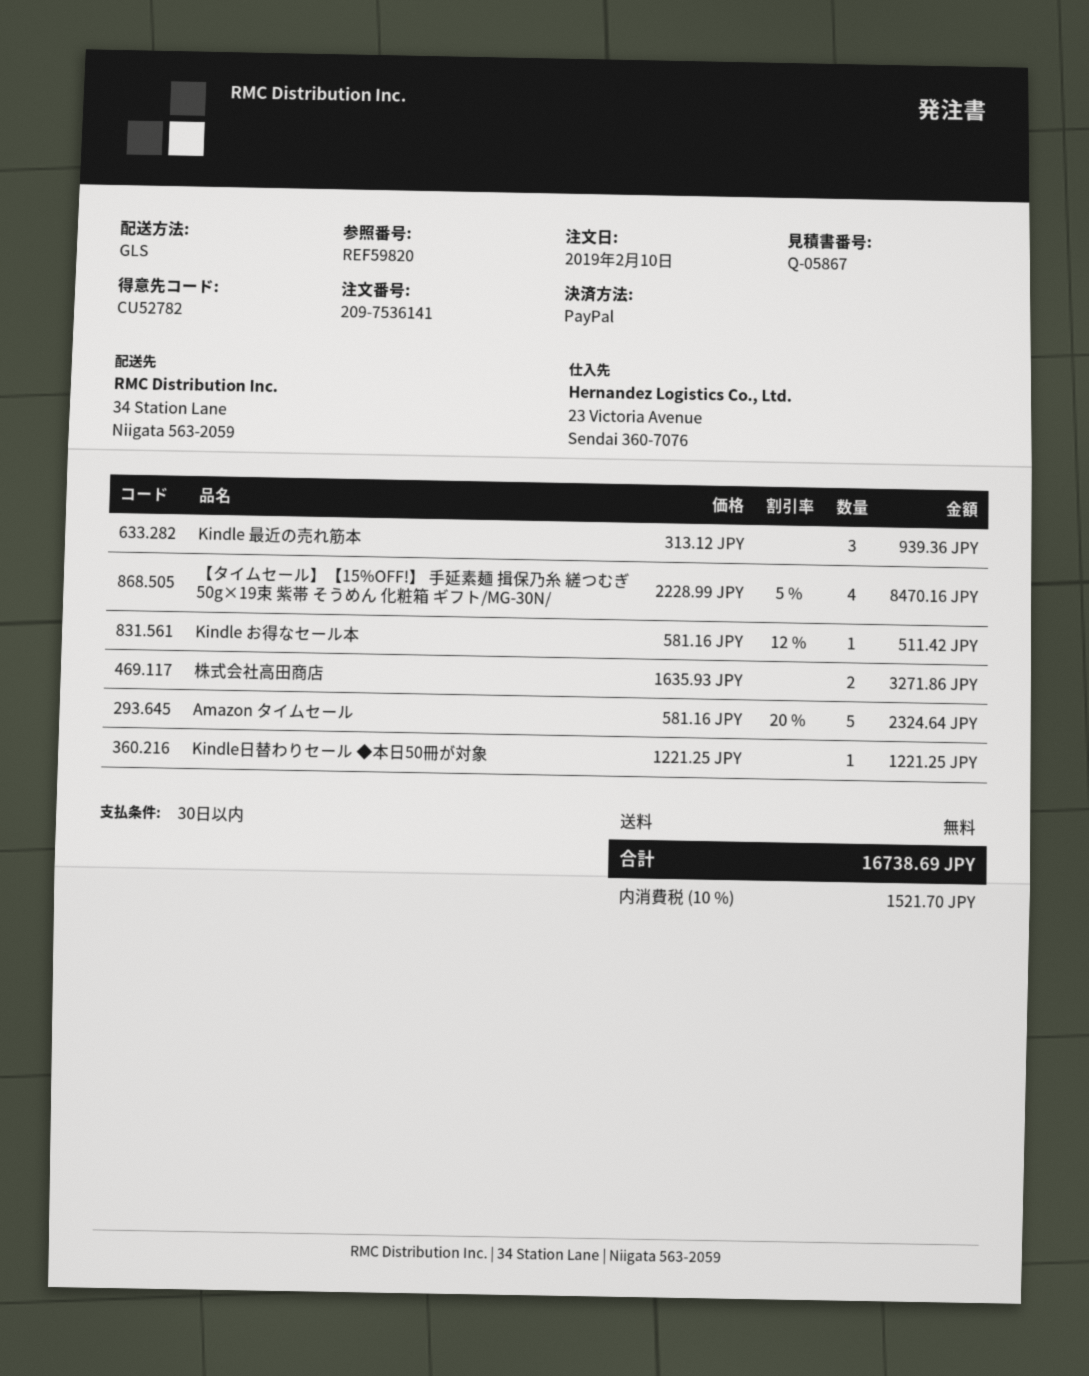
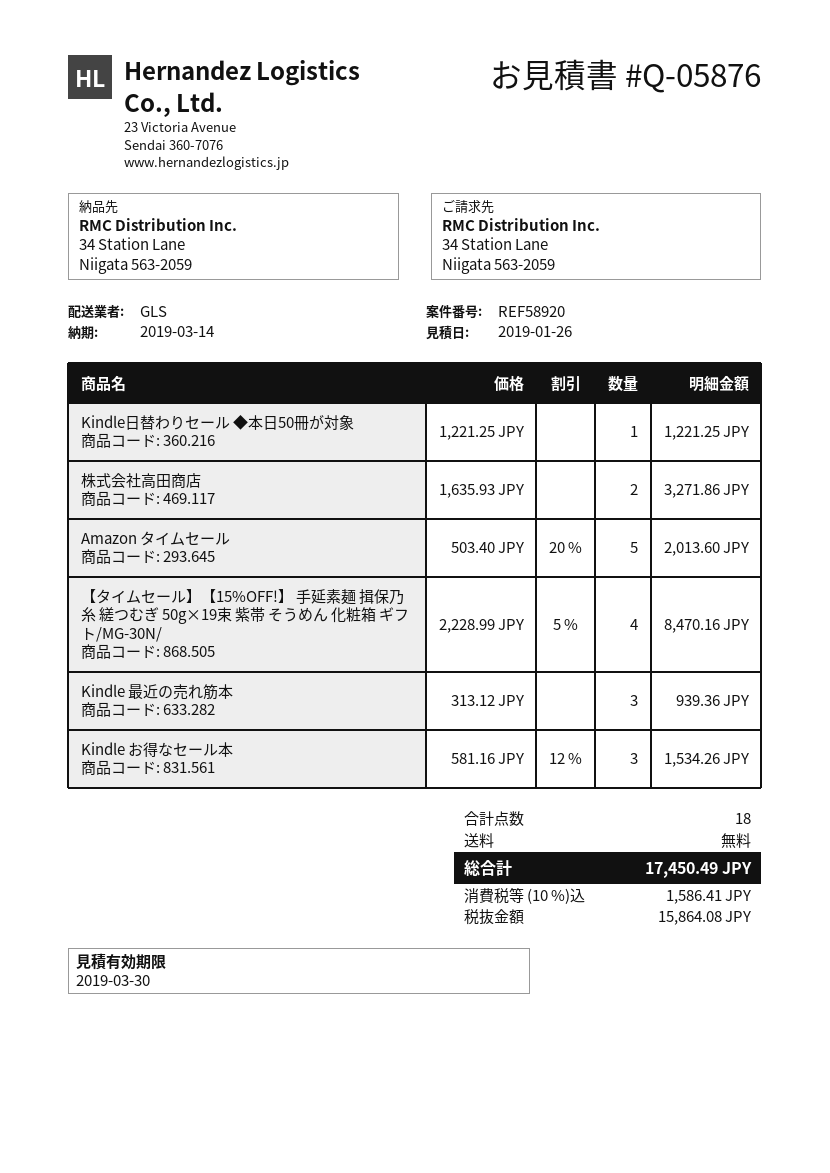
quote number: Q-05867 -> Q-05876
reference: REF59820 -> REF58920
Kindle お得なセール本: 1 x 581.16 - 12% = 511.42 -> 3 x 581.16 - 12% = 1534.26
Amazon タイムセール: 5 x 581.16 - 20% = 2324.64 -> 5 x 503.40 - 20% = 2013.60
tax: 10% = 1521.70 -> 10% = 1586.41
total: 16738.69 -> 17450.49

